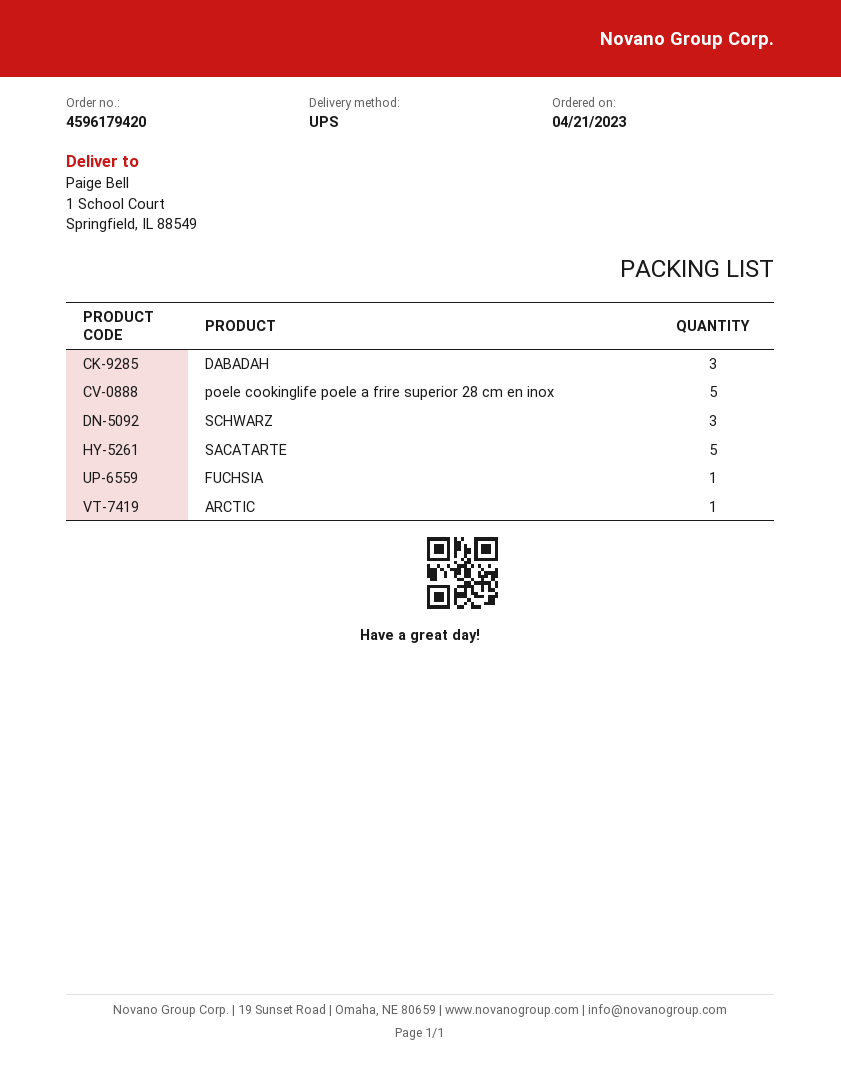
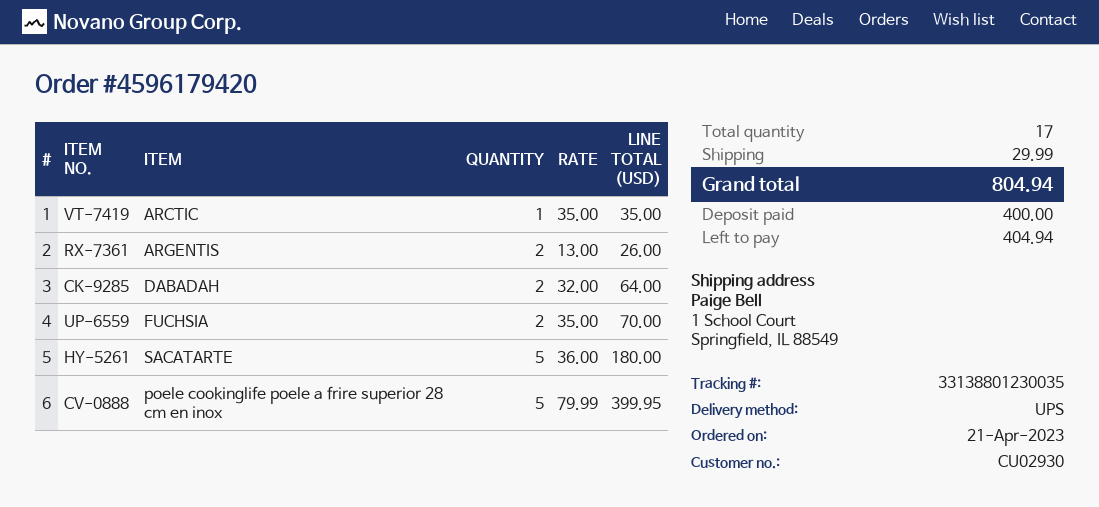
DABADAH: 3 -> 2
SCHWARZ: 3 -> none
FUCHSIA: 1 -> 2
ARGENTIS: none -> 2

